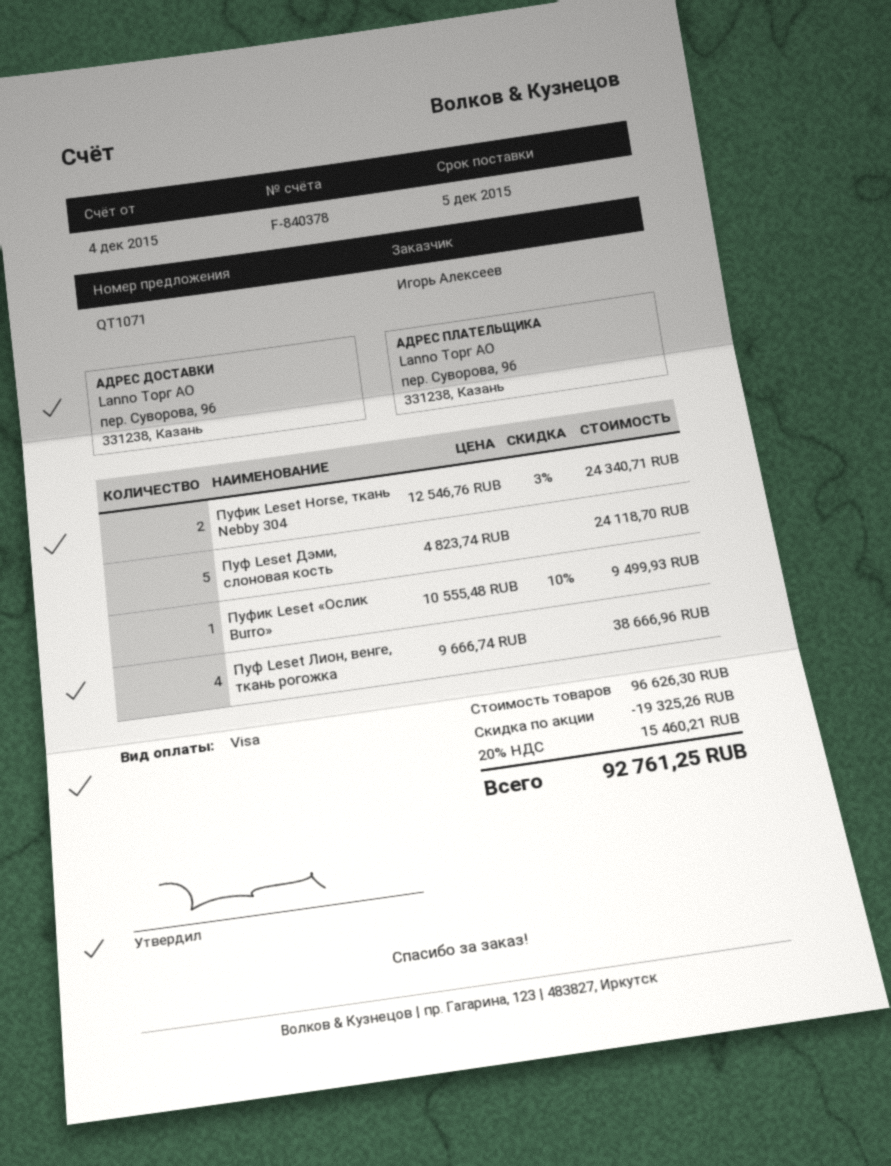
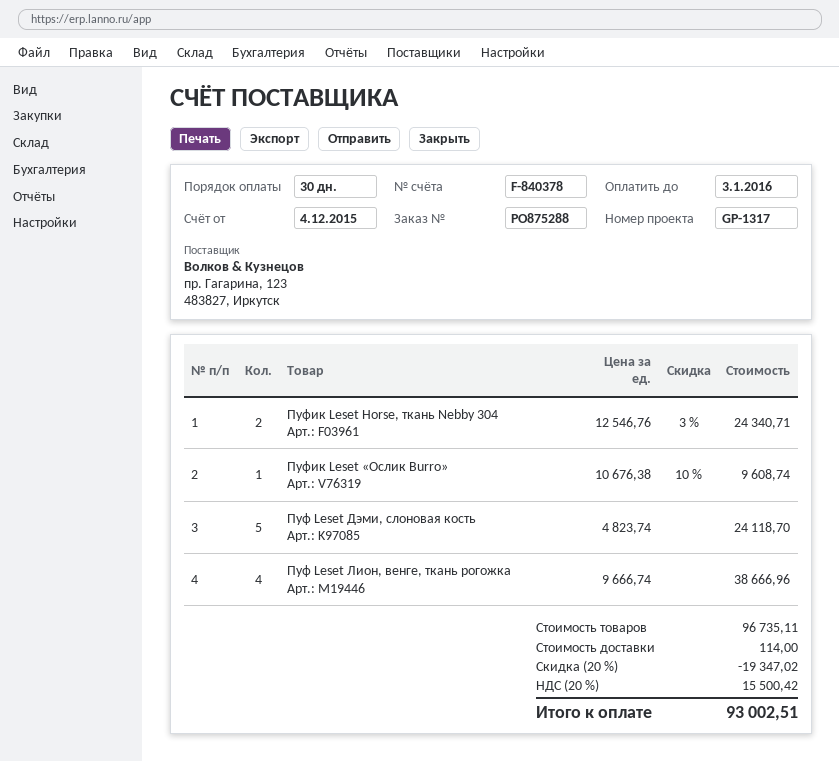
Пуфик Leset «Ослик Burro»: 1 x 10555.48 - 10% = 9499.93 -> 1 x 10676.38 - 10% = 9608.74
subtotal: 96626.30 -> 96735.11
discount: 19325.26 -> 19347.02
shipping: none -> 114.00
tax: 20% = 15460.21 -> 20% = 15500.42
total: 92761.25 -> 93002.51

